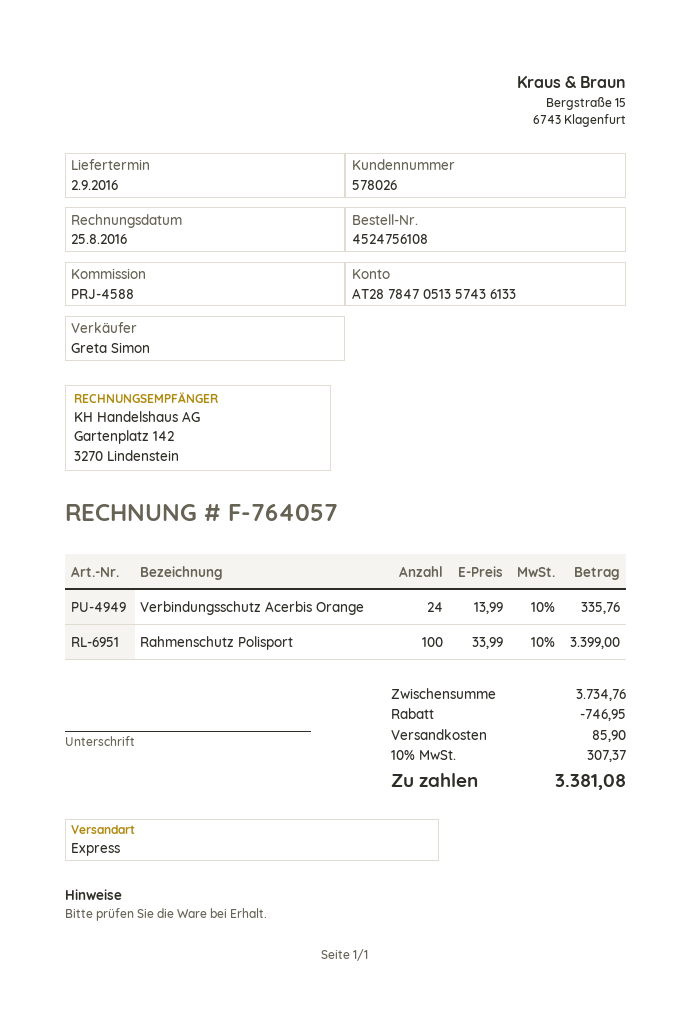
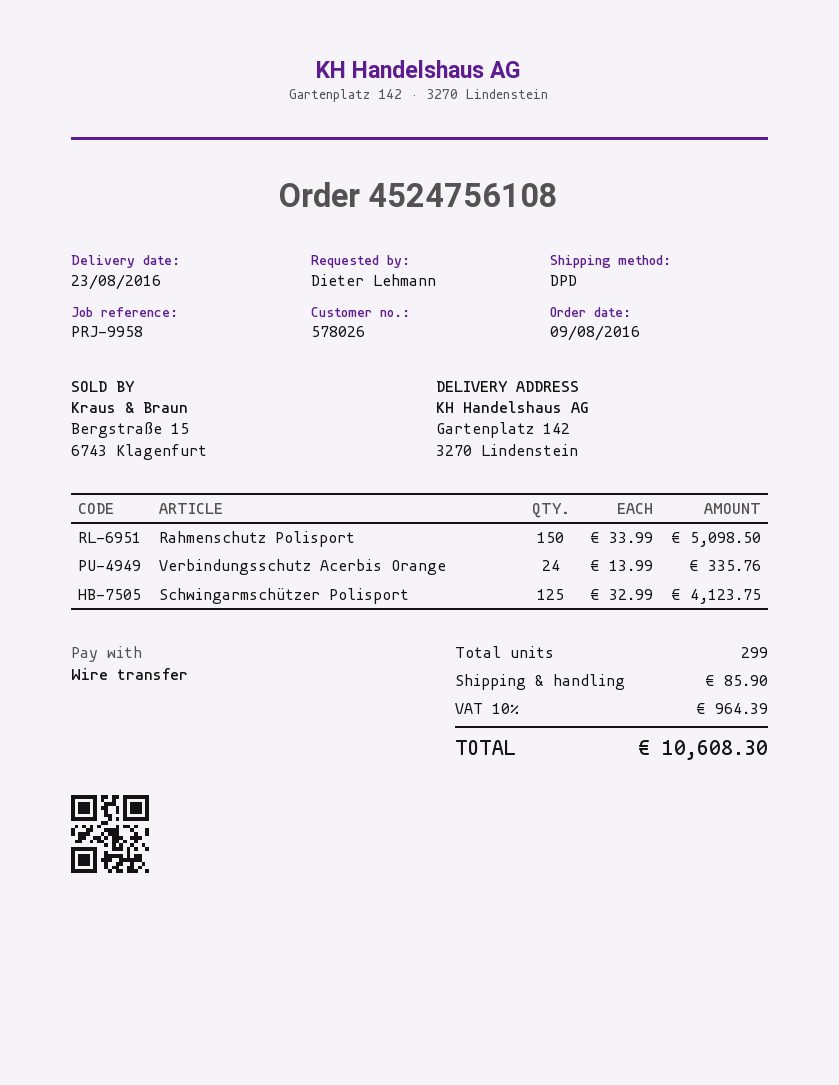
delivery date: 2016-09-02 -> 2016-08-23
reference: PRJ-4588 -> PRJ-9958
shipping method: express -> DPD
Rahmenschutz Polisport: 100 x 33.99 = 3399.00 -> 150 x 33.99 = 5098.50
Schwingarmschützer Polisport: none -> 125 x 32.99 = 4123.75
discount: 746.95 -> none
tax: 10% = 307.37 -> 10% = 964.39
total: 3381.08 -> 10608.30

